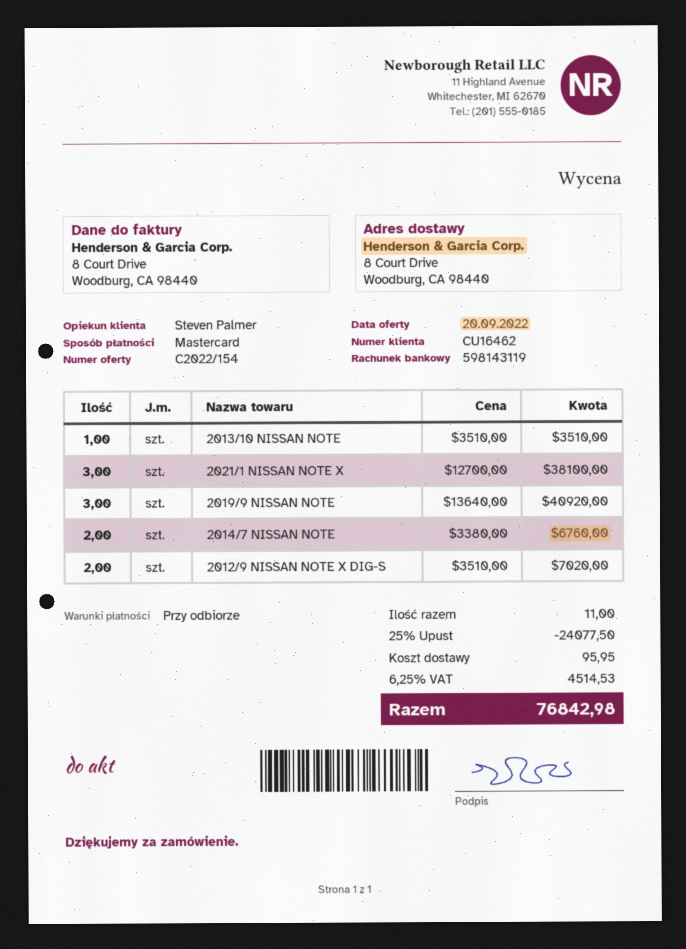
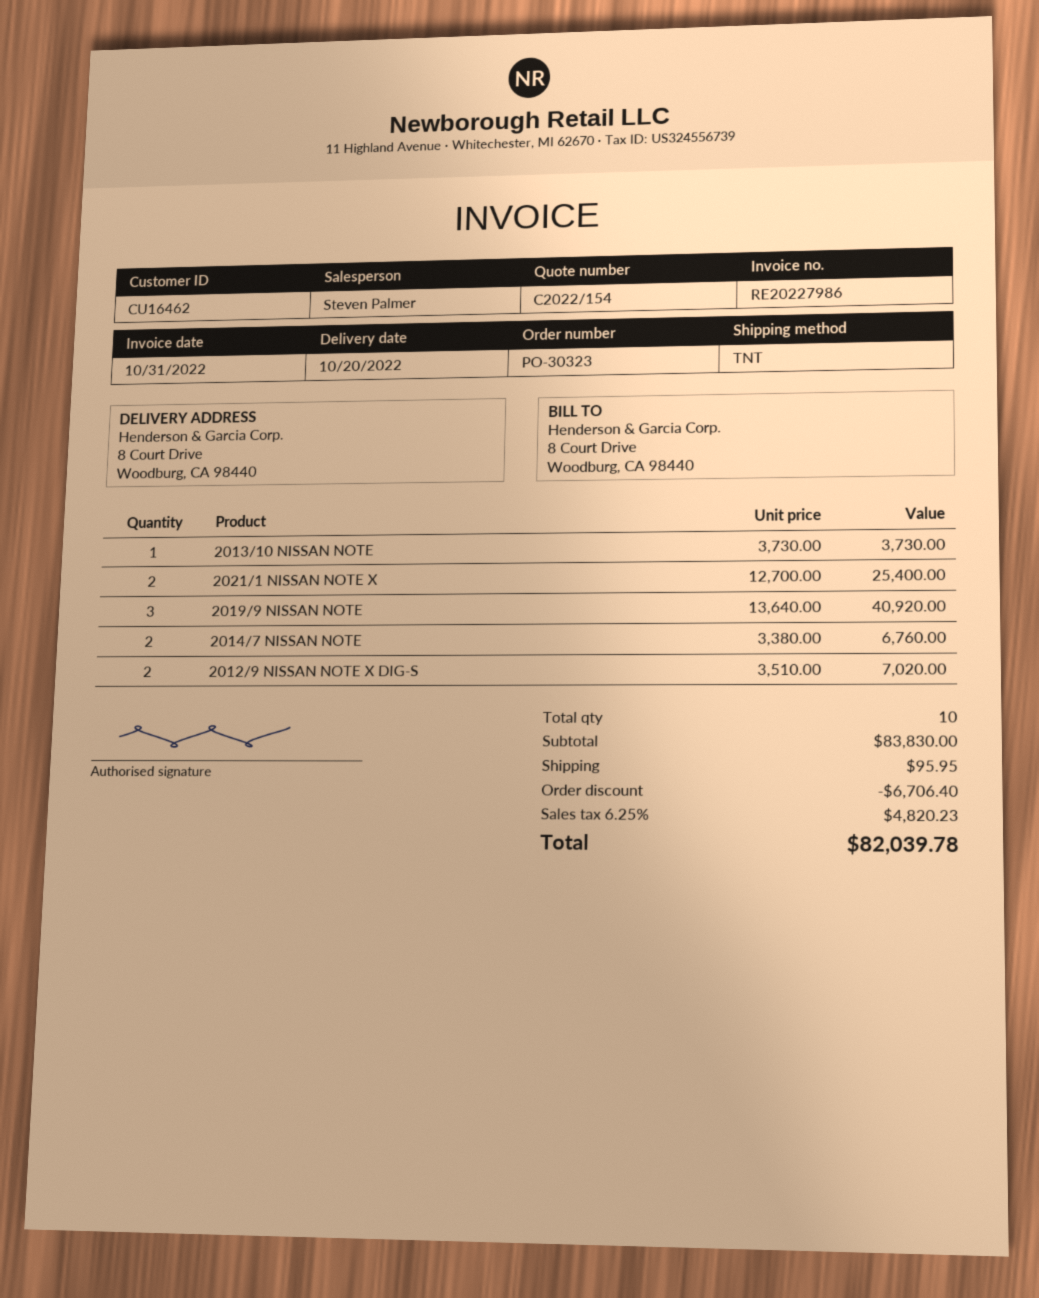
2013/10 NISSAN NOTE: 1 x 3510.00 = 3510.00 -> 1 x 3730.00 = 3730.00
2021/1 NISSAN NOTE X: 3 x 12700.00 = 38100.00 -> 2 x 12700.00 = 25400.00
total quantity: 11 -> 10
discount: 24077.50 -> 6706.40
tax: 6.25% = 4514.53 -> 6.25% = 4820.23
total: 76842.98 -> 82039.78

